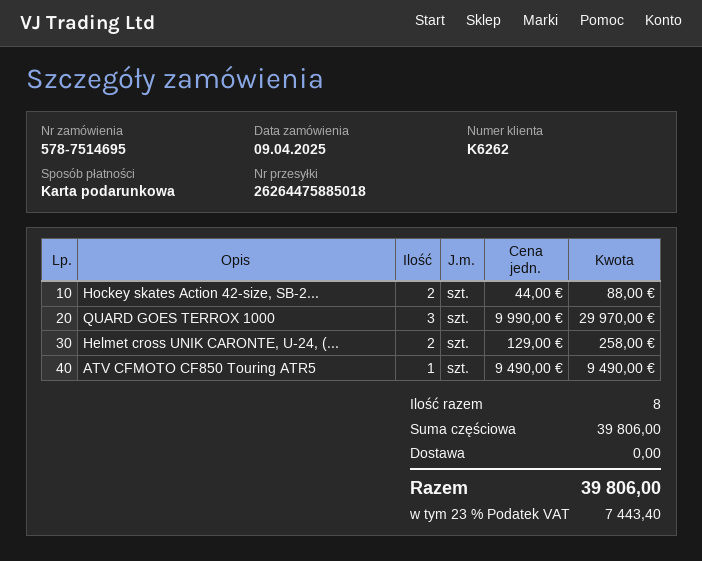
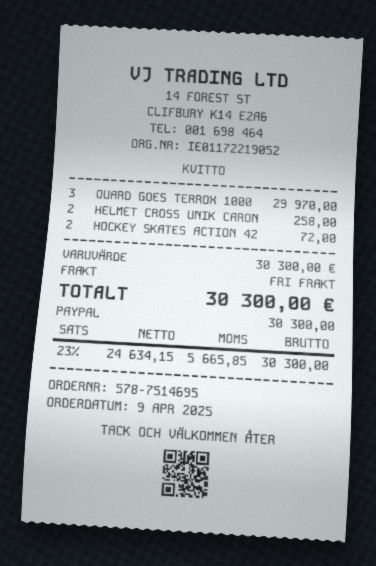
payment method: gift card -> PayPal
Hockey skates Action 42-size, SB-2...: 2 for 88.00 -> 2 for 72.00
ATV CFMOTO CF850 Touring ATR5: 1 for 9490.00 -> none
subtotal: 39806.00 -> 30300.00
tax: 23% = 7443.40 -> 23% = 5665.85
total: 39806.00 -> 30300.00

